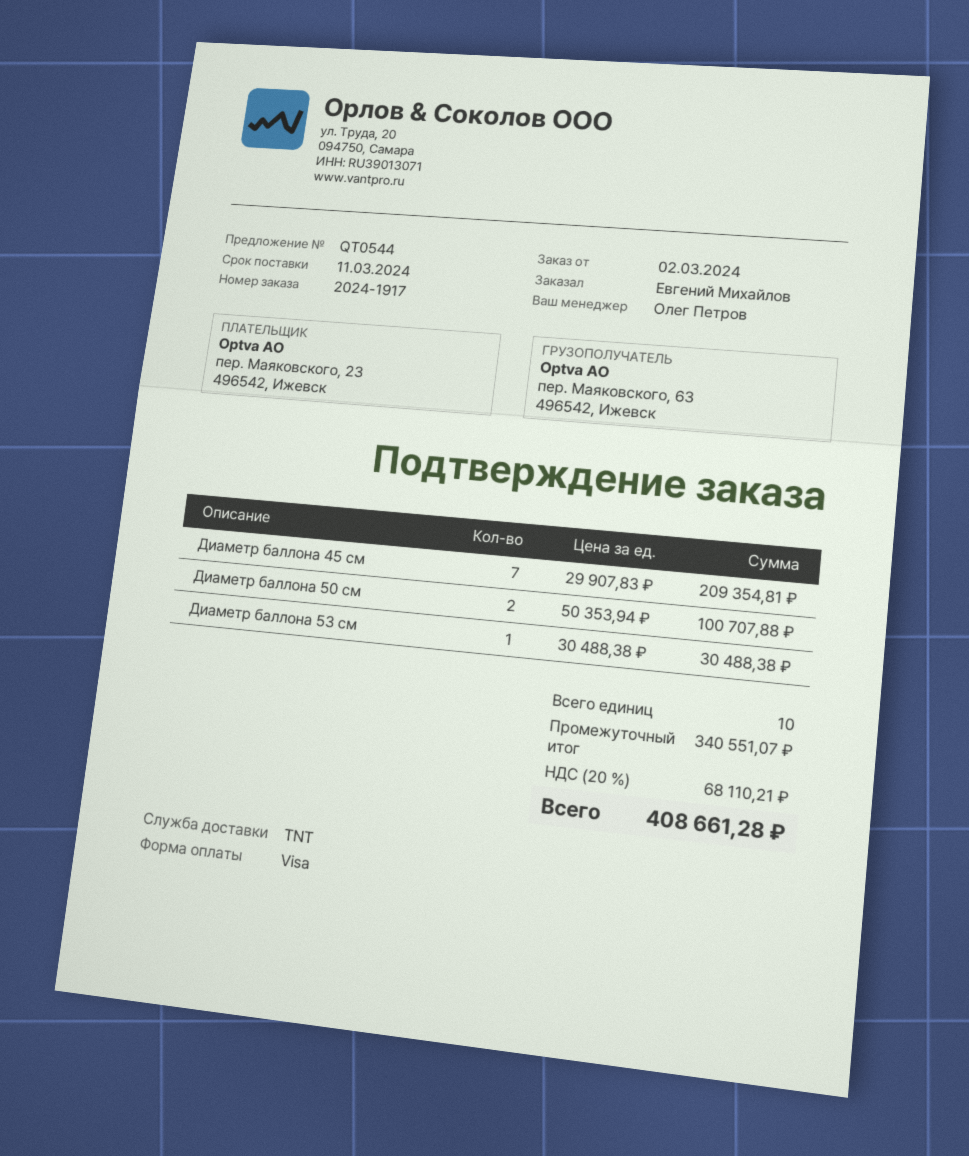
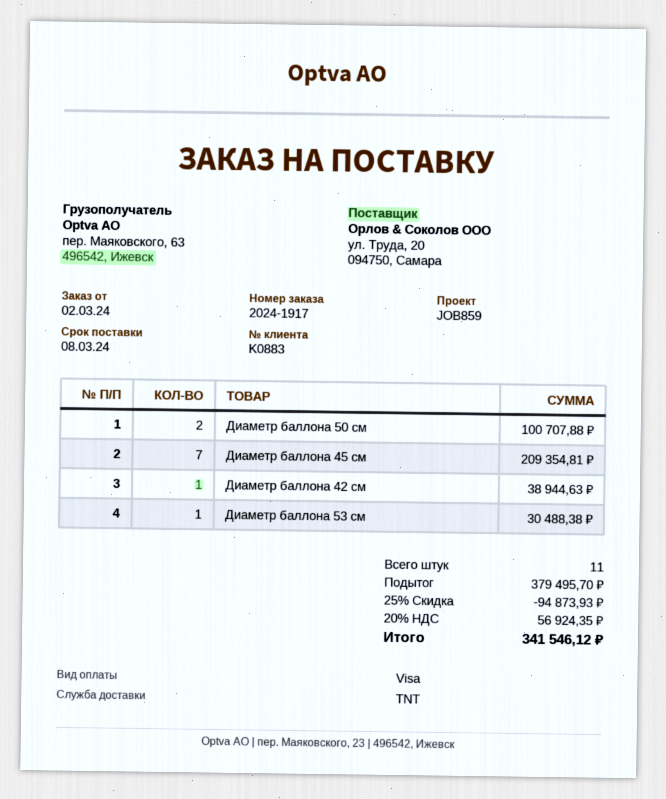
delivery date: 2024-03-11 -> 2024-03-08
Диаметр баллона 42 см: none -> 1 for 38944.63
total quantity: 10 -> 11
subtotal: 340551.07 -> 379495.70
discount: none -> 25% = 94873.93
tax: 20% = 68110.21 -> 20% = 56924.35
total: 408661.28 -> 341546.12

